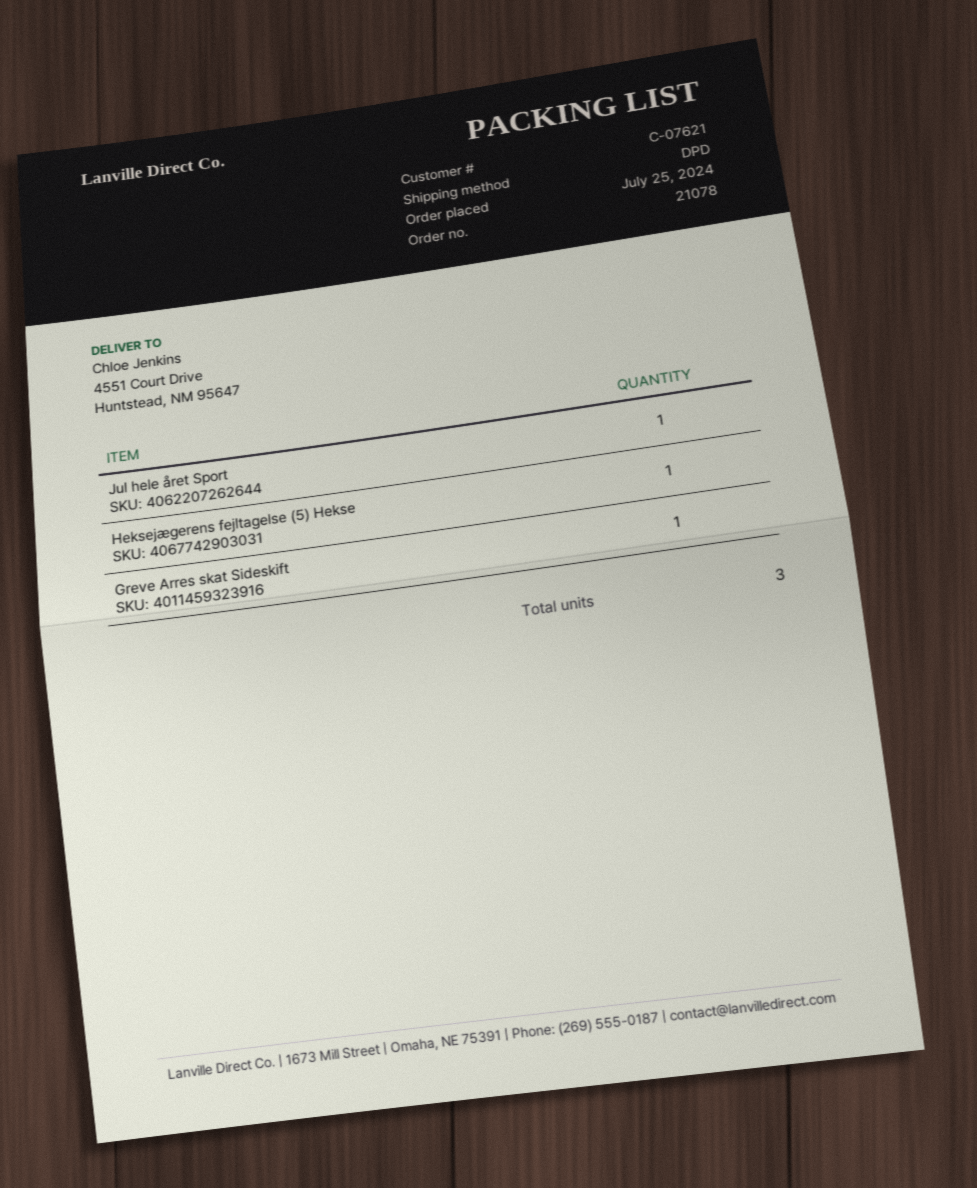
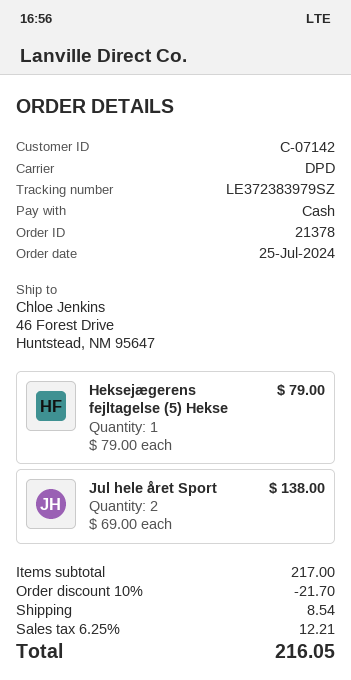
order number: 21078 -> 21378
customer number: C-07621 -> C-07142
ship to: 4551 Court Drive, Huntstead, NM 95647 -> 46 Forest Drive, Huntstead, NM 95647
Jul hele året Sport: 1 -> 2
Greve Arres skat Sideskift: 1 -> none

